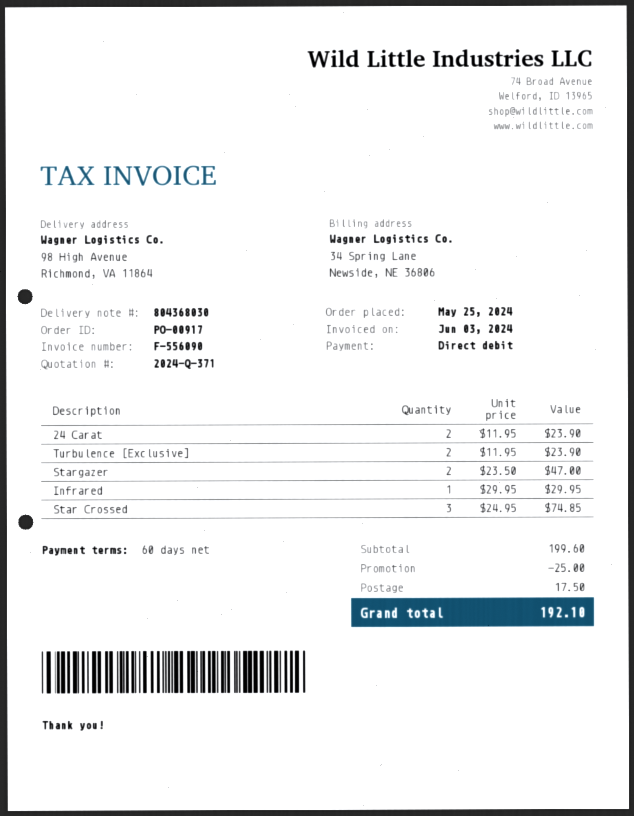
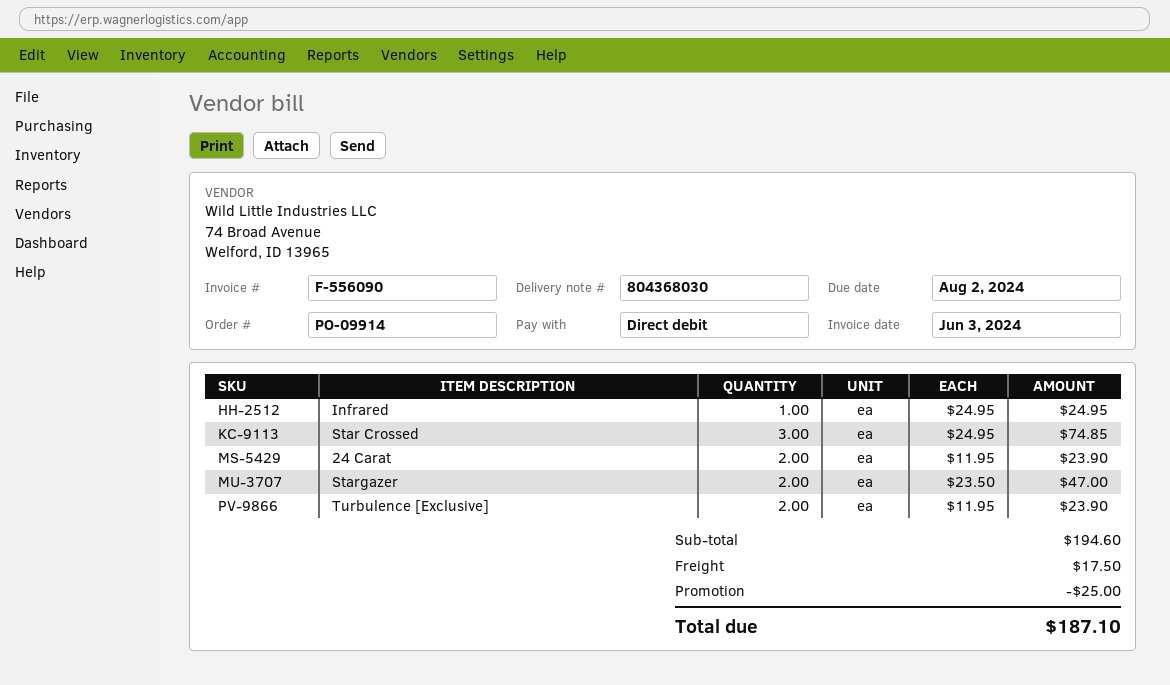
order number: PO-00917 -> PO-09914
Infrared: 1 x 29.95 = 29.95 -> 1 x 24.95 = 24.95
subtotal: 199.60 -> 194.60
total: 192.10 -> 187.10

